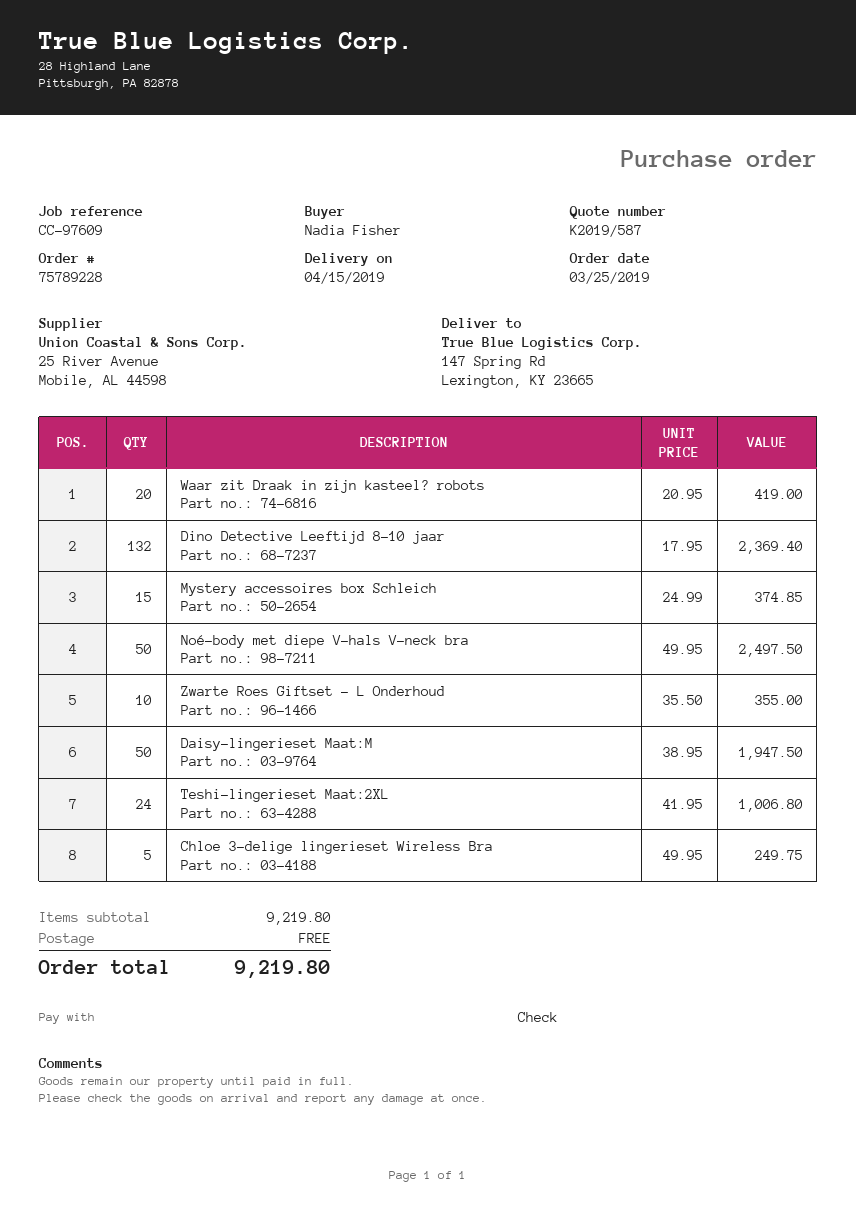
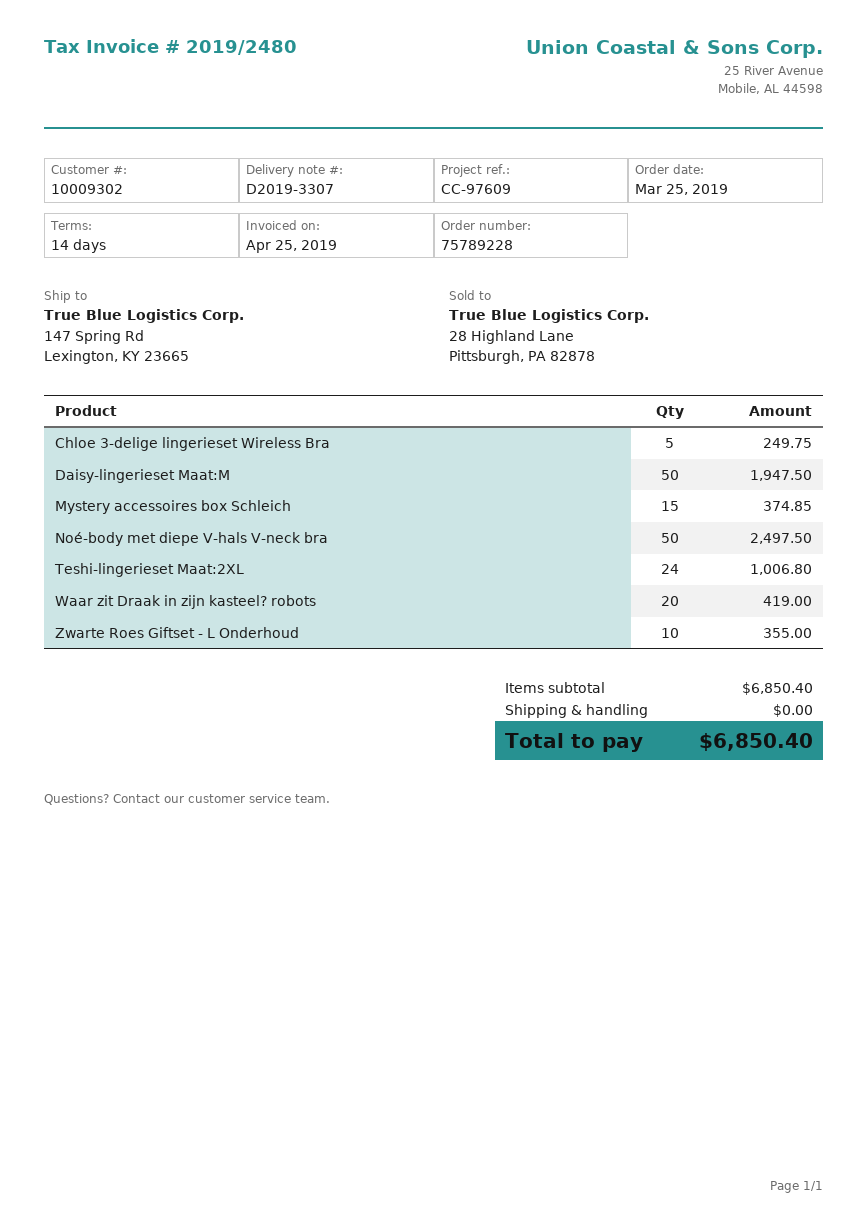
Dino Detective Leeftijd 8-10 jaar: 132 for 2369.40 -> none
subtotal: 9219.80 -> 6850.40
total: 9219.80 -> 6850.40

